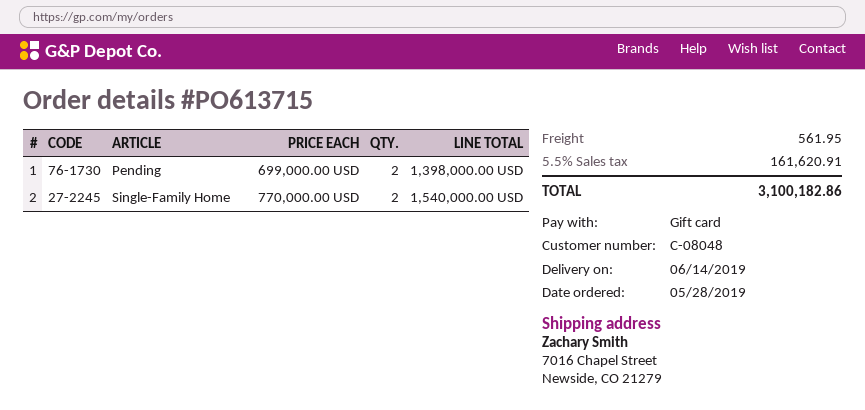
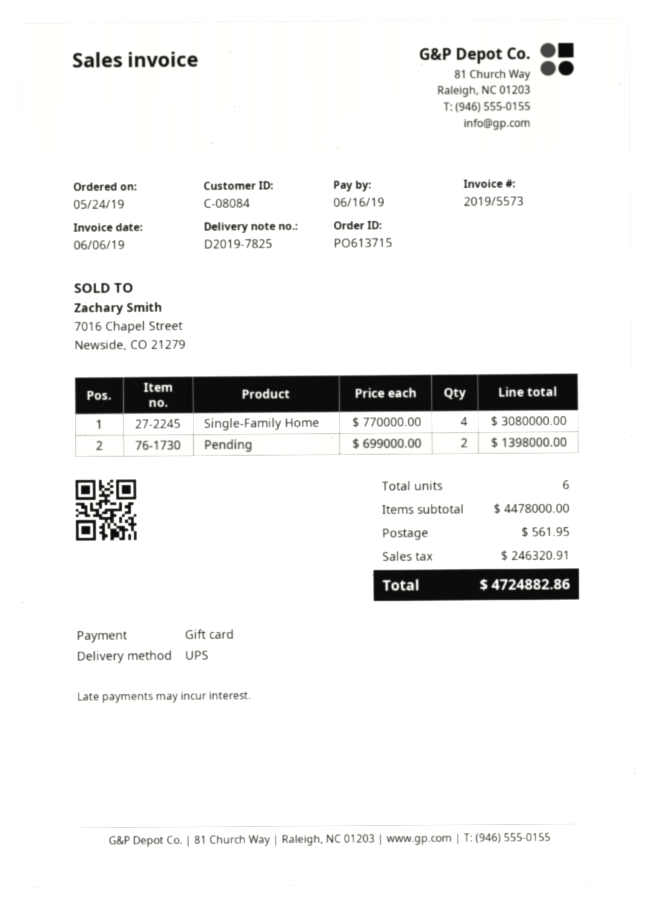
order date: 2019-05-28 -> 2019-05-24
customer number: C-08048 -> C-08084
Single-Family Home: 2 x 770000.00 = 1540000.00 -> 4 x 770000.00 = 3080000.00
tax: 161620.91 -> 246320.91
total: 3100182.86 -> 4724882.86

